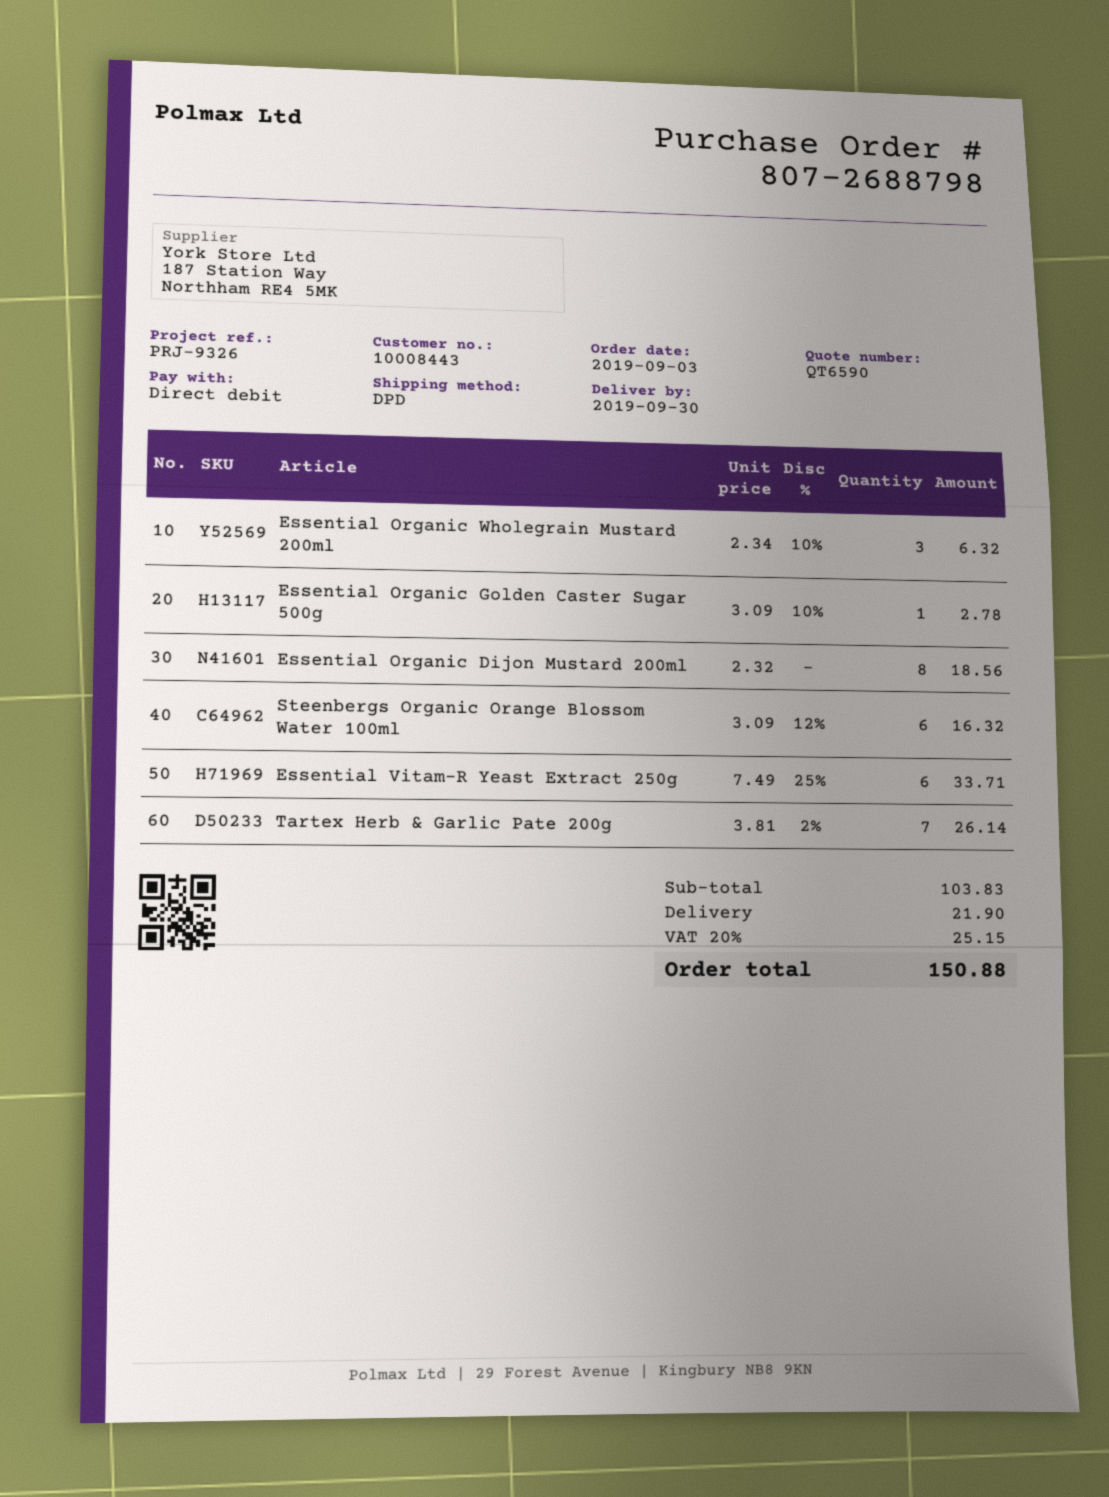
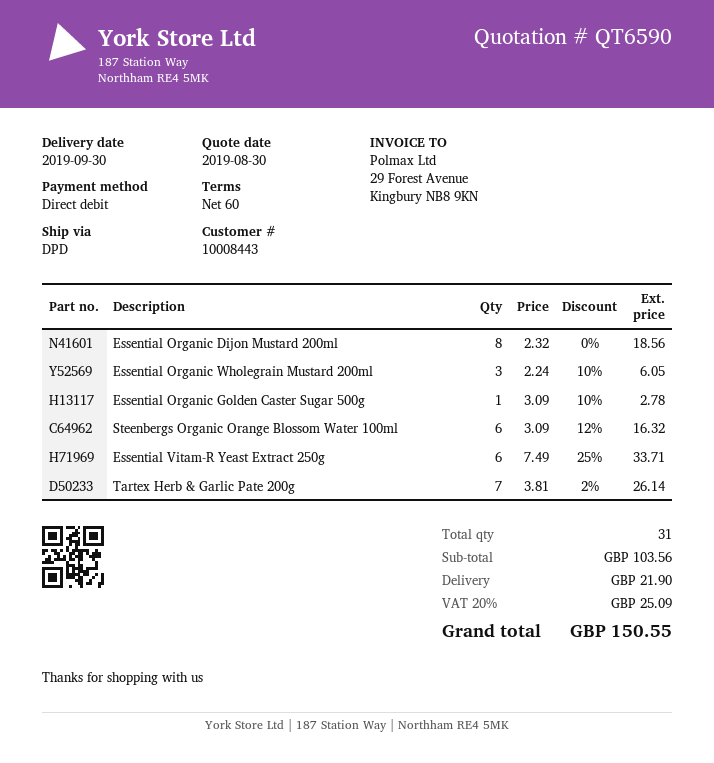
Essential Organic Wholegrain Mustard 200ml: 3 x 2.34 - 10% = 6.32 -> 3 x 2.24 - 10% = 6.05
subtotal: 103.83 -> 103.56
tax: 20% = 25.15 -> 20% = 25.09
total: 150.88 -> 150.55

